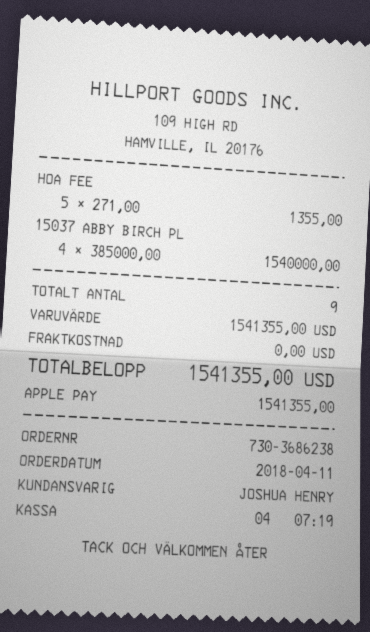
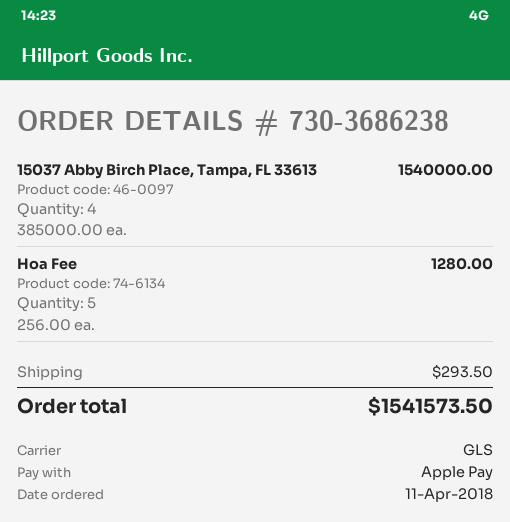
HOA FEE: 5 x 271.00 = 1355.00 -> 5 x 256.00 = 1280.00
shipping: 0.00 -> 293.50
total: 1541355.00 -> 1541573.50

